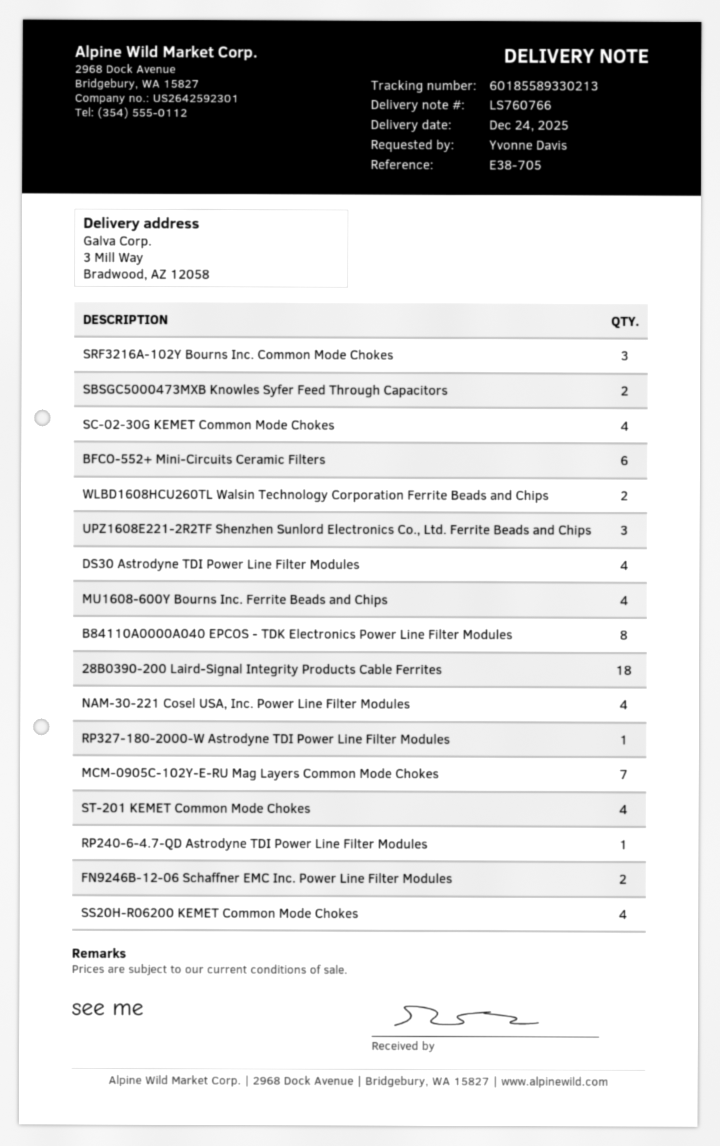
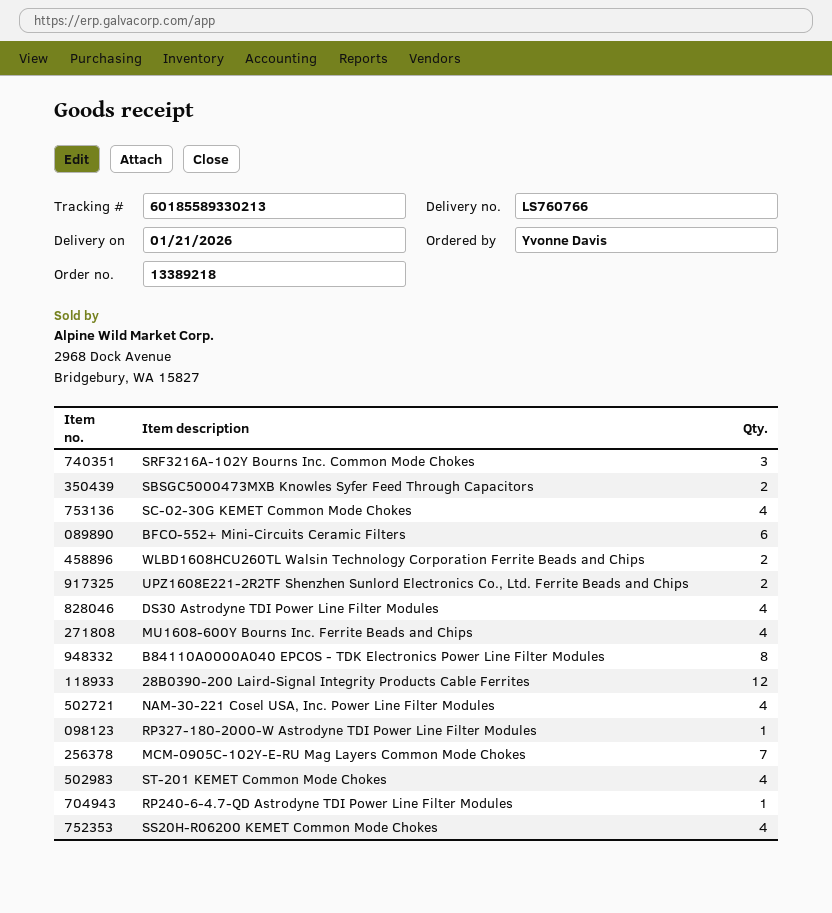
delivery date: 2025-12-24 -> 2026-01-21
UPZ1608E221-2R2TF Shenzhen Sunlord Electronics Co., Ltd. Ferrite Beads and Chips: 3 -> 2
28B0390-200 Laird-Signal Integrity Products Cable Ferrites: 18 -> 12
FN9246B-12-06 Schaffner EMC Inc. Power Line Filter Modules: 2 -> none

